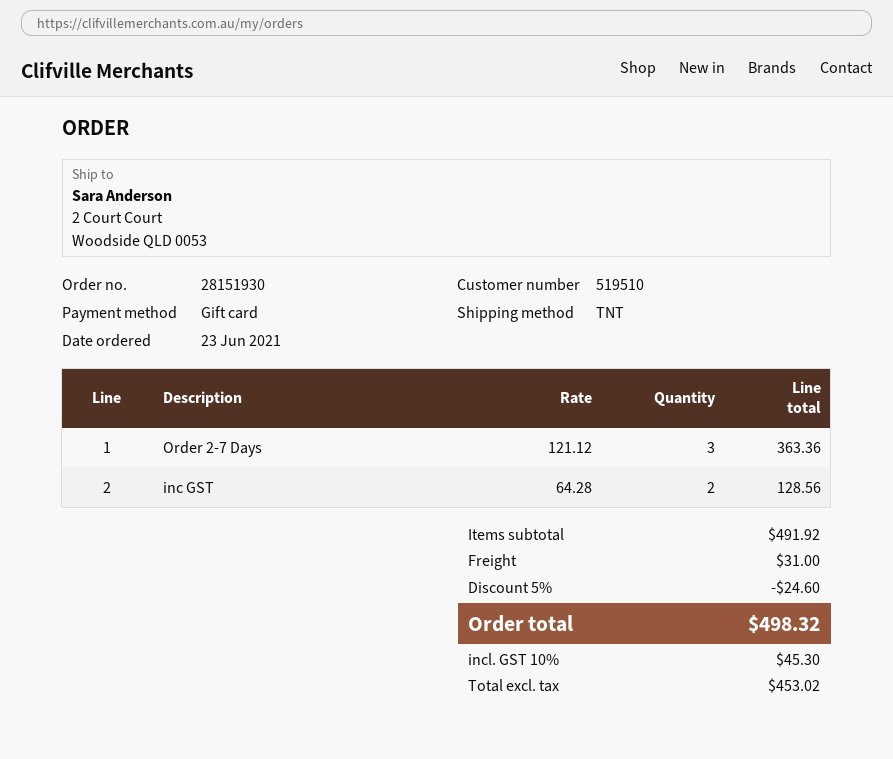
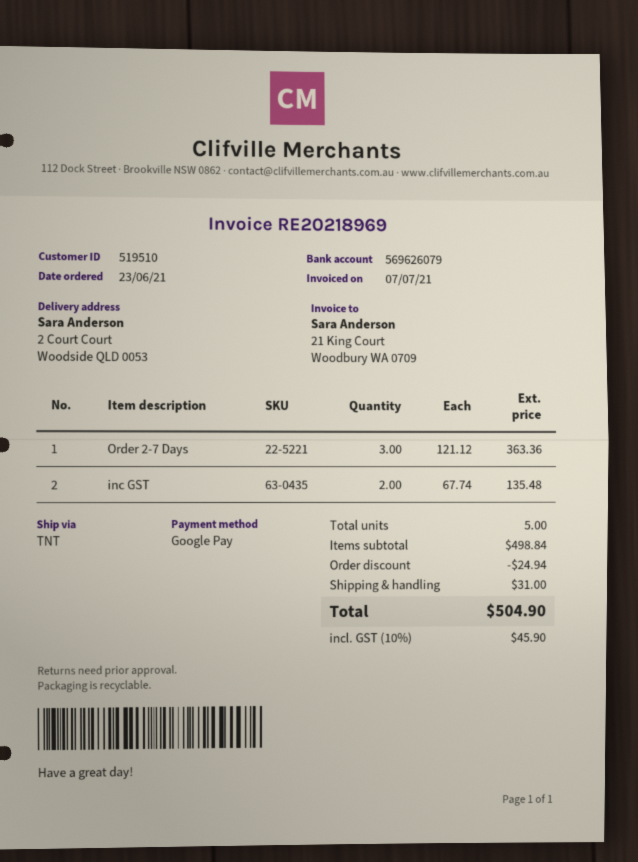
payment method: gift card -> Google Pay
inc GST: 2 x 64.28 = 128.56 -> 2 x 67.74 = 135.48
subtotal: 491.92 -> 498.84
discount: 24.60 -> 24.94
tax: 10% = 45.30 -> 10% = 45.90
total: 498.32 -> 504.90

